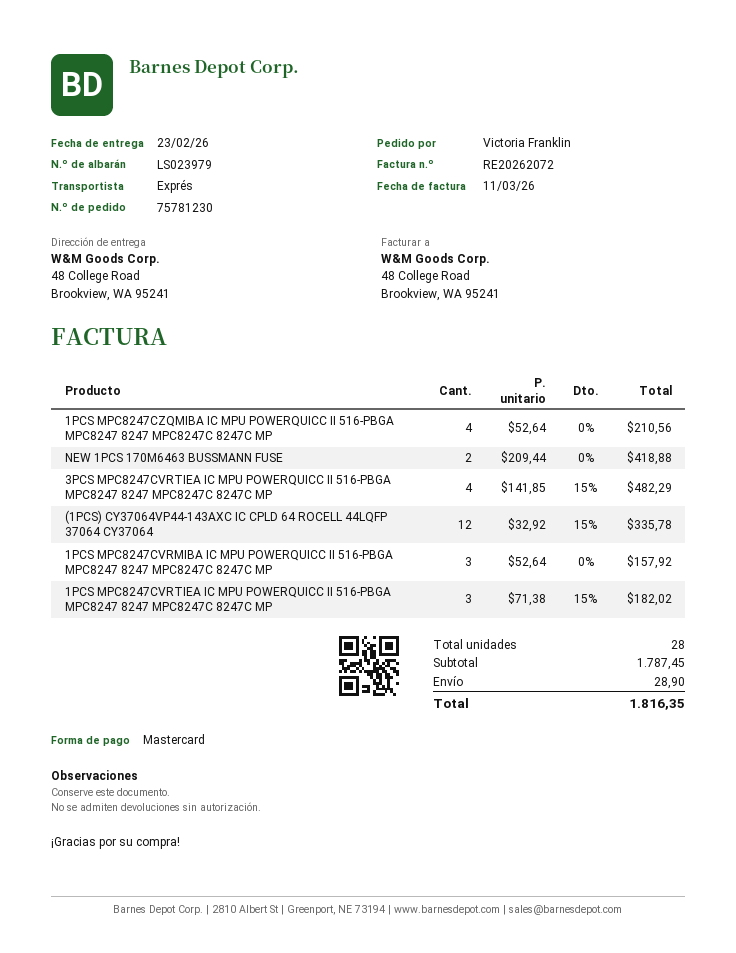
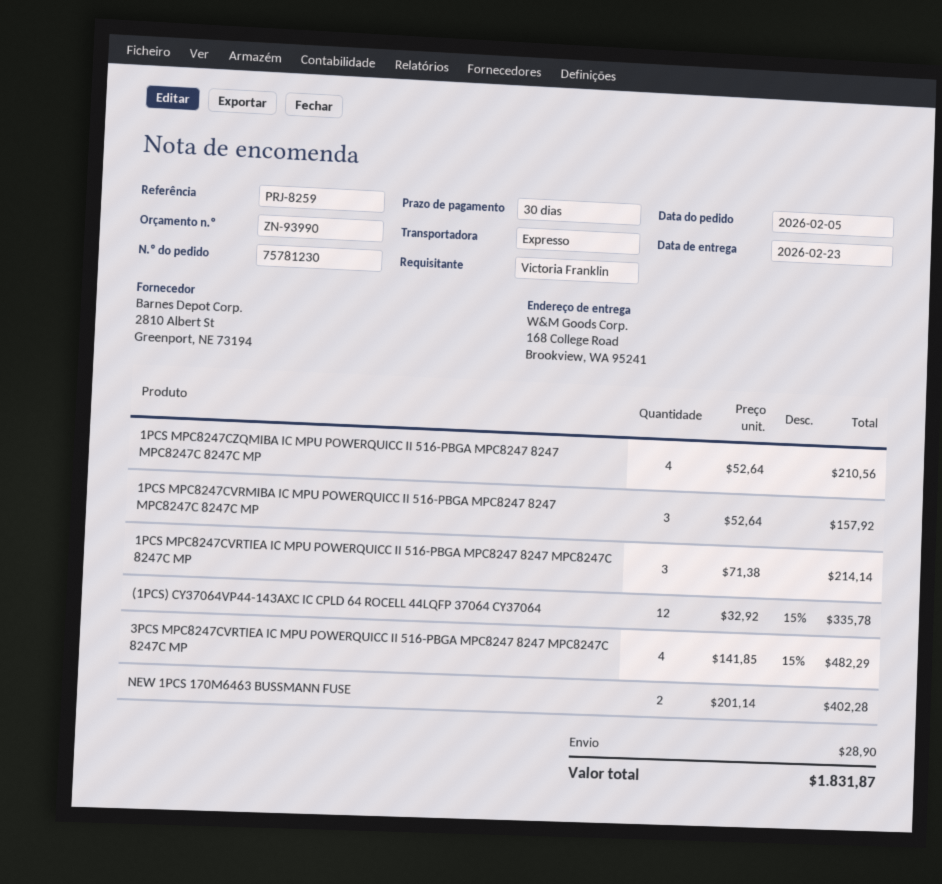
ship to: 48 College Road, Brookview, WA 95241 -> 168 College Road, Brookview, WA 95241
NEW 1PCS 170M6463 BUSSMANN FUSE: 2 x 209.44 = 418.88 -> 2 x 201.14 = 402.28
1PCS MPC8247CVRTIEA IC MPU POWERQUICC II 516-PBGA MPC8247 8247 MPC8247C 8247C MP: 3 x 71.38 - 15% = 182.02 -> 3 x 71.38 = 214.14
total: 1816.35 -> 1831.87

